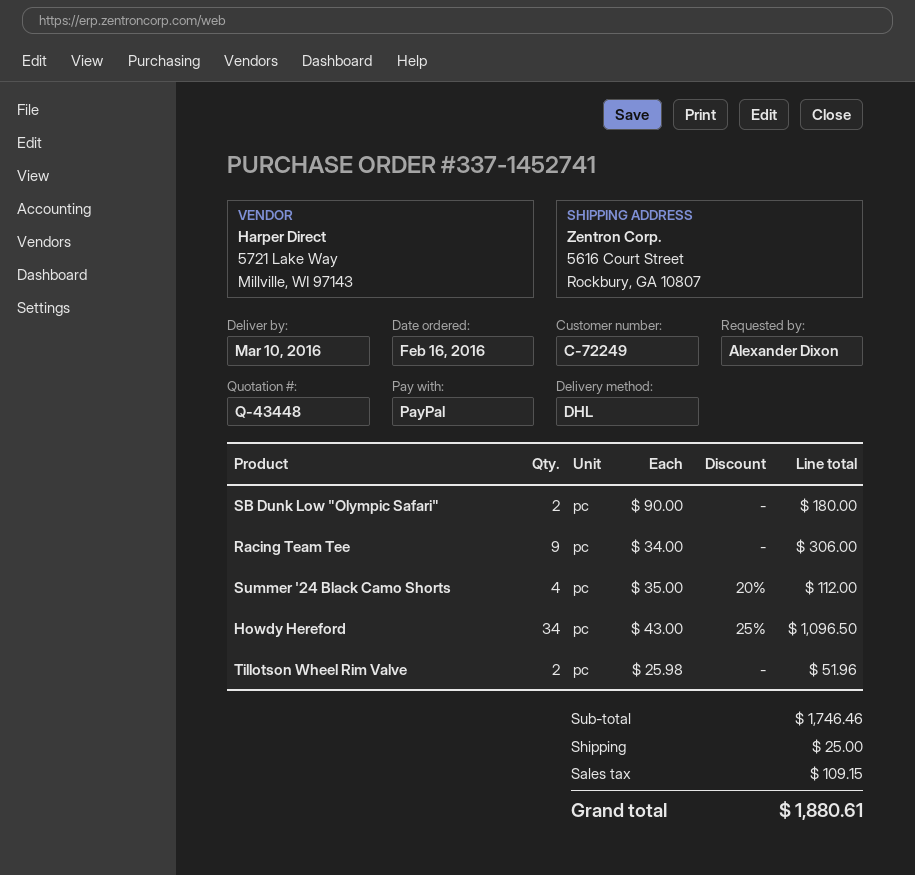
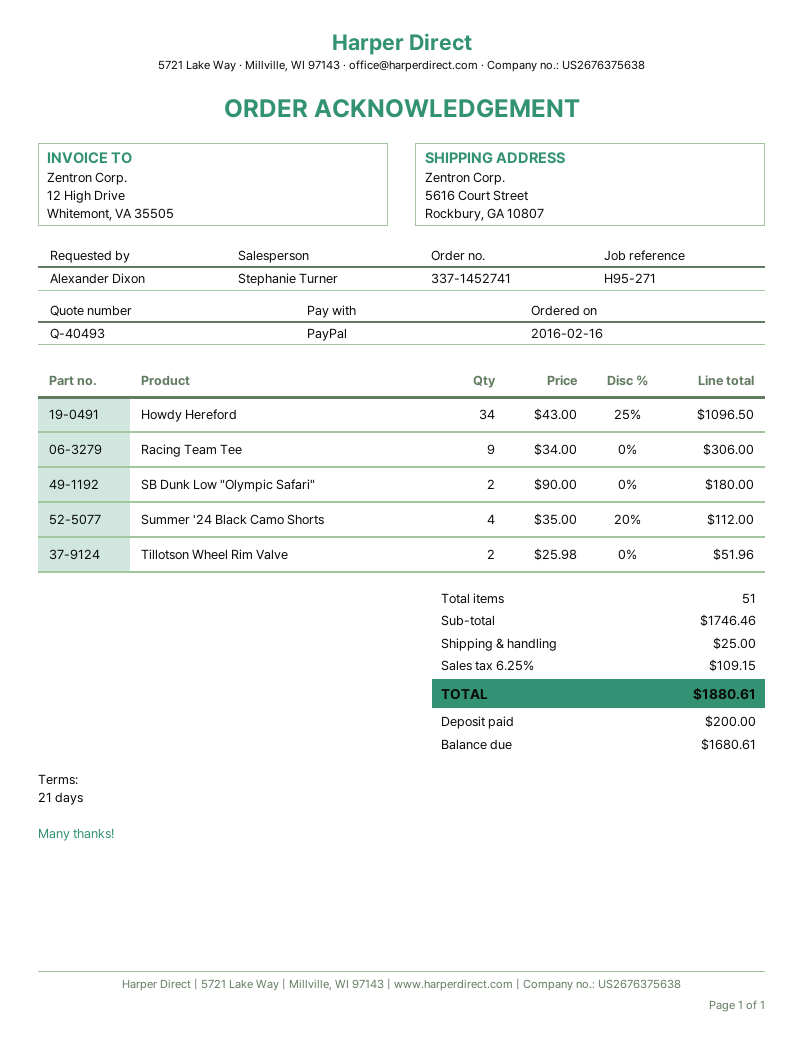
quote number: Q-43448 -> Q-40493

